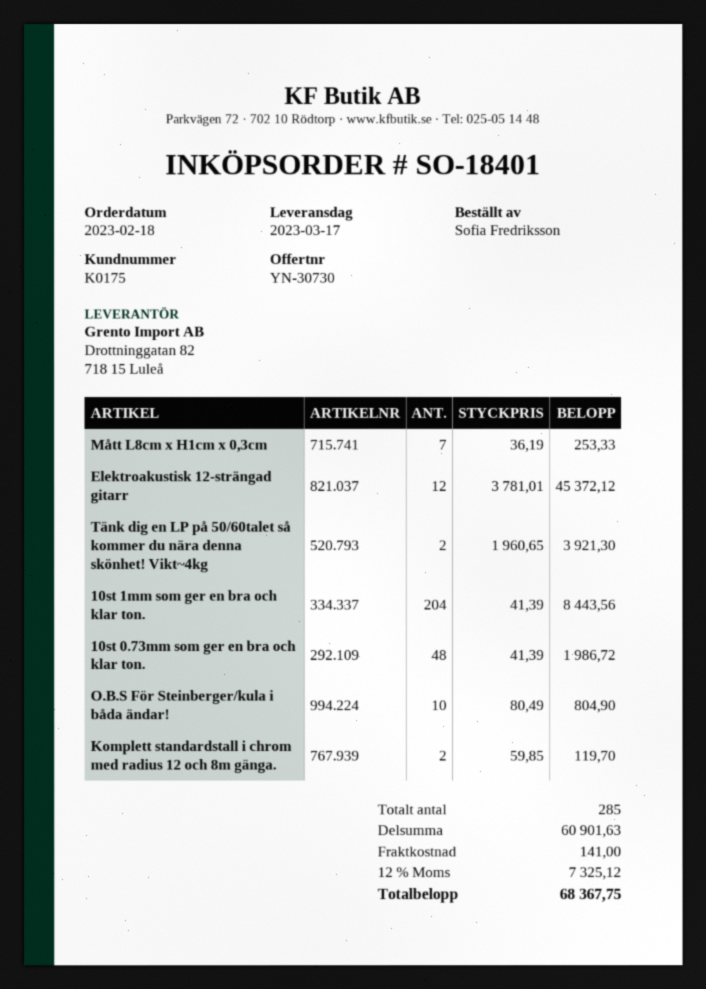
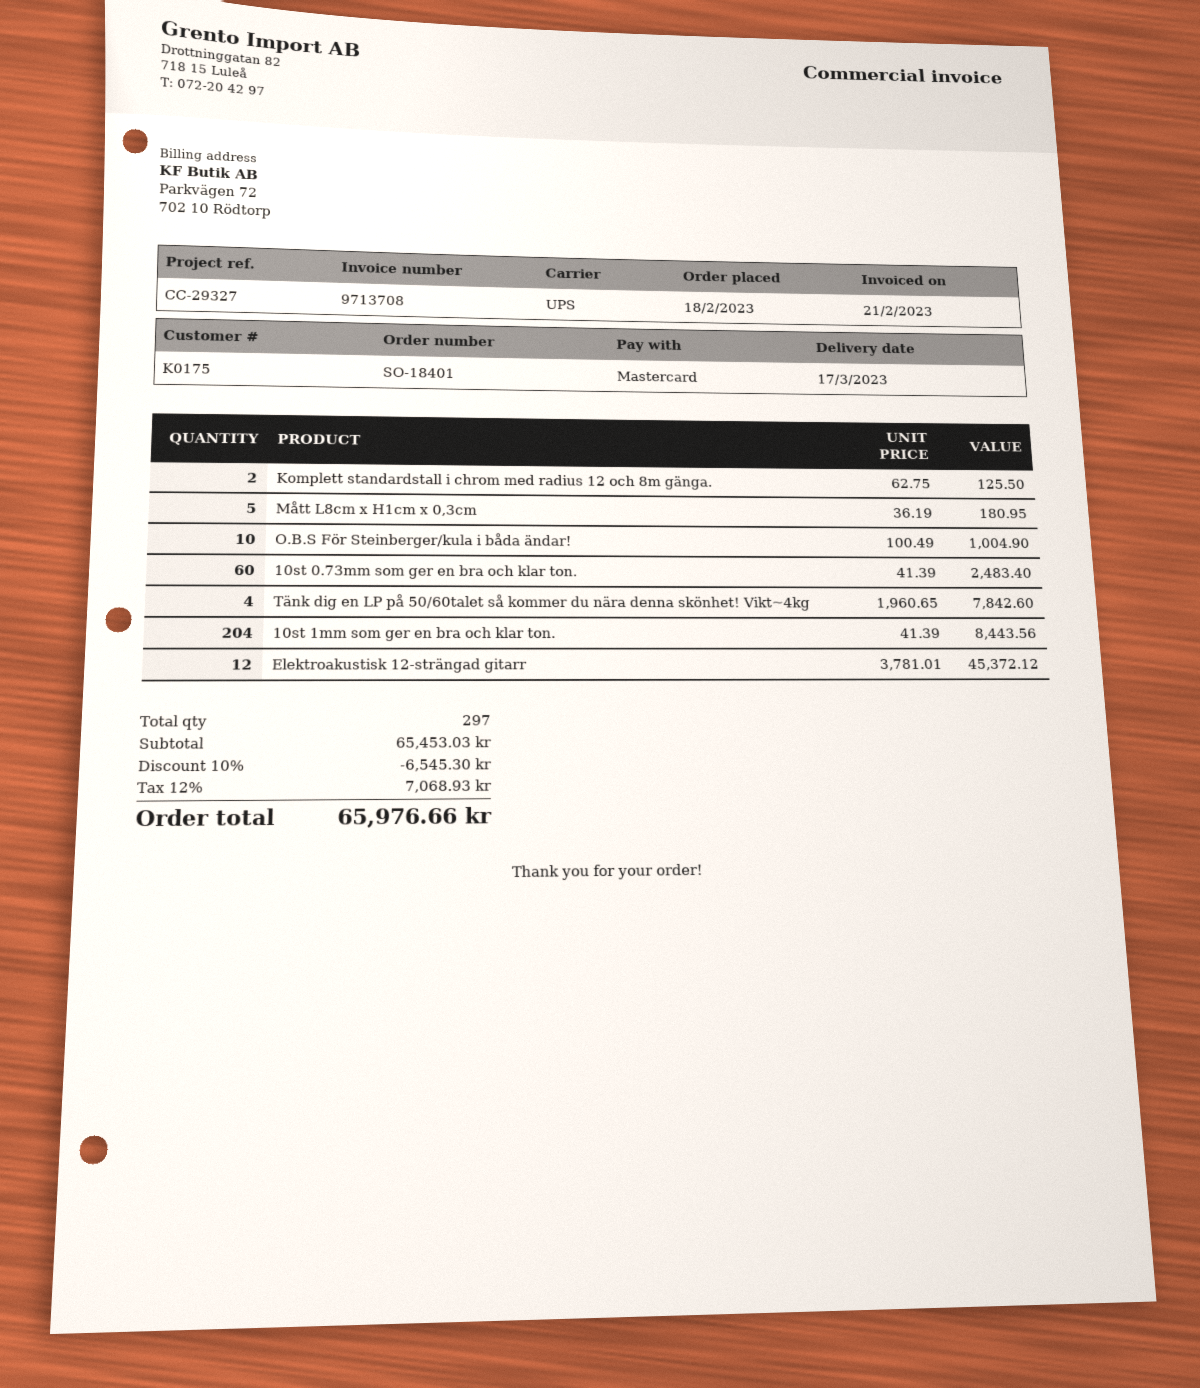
Mått L8cm x H1cm x 0,3cm: 7 x 36.19 = 253.33 -> 5 x 36.19 = 180.95
Tänk dig en LP på 50/60talet så kommer du nära denna skönhet! Vikt~4kg: 2 x 1960.65 = 3921.30 -> 4 x 1960.65 = 7842.60
10st 0.73mm som ger en bra och klar ton.: 48 x 41.39 = 1986.72 -> 60 x 41.39 = 2483.40
O.B.S För Steinberger/kula i båda ändar!: 10 x 80.49 = 804.90 -> 10 x 100.49 = 1004.90
Komplett standardstall i chrom med radius 12 och 8m gänga.: 2 x 59.85 = 119.70 -> 2 x 62.75 = 125.50
total quantity: 285 -> 297
subtotal: 60901.63 -> 65453.03
discount: none -> 10% = 6545.30
shipping: 141.00 -> none
tax: 12% = 7325.12 -> 12% = 7068.93
total: 68367.75 -> 65976.66

